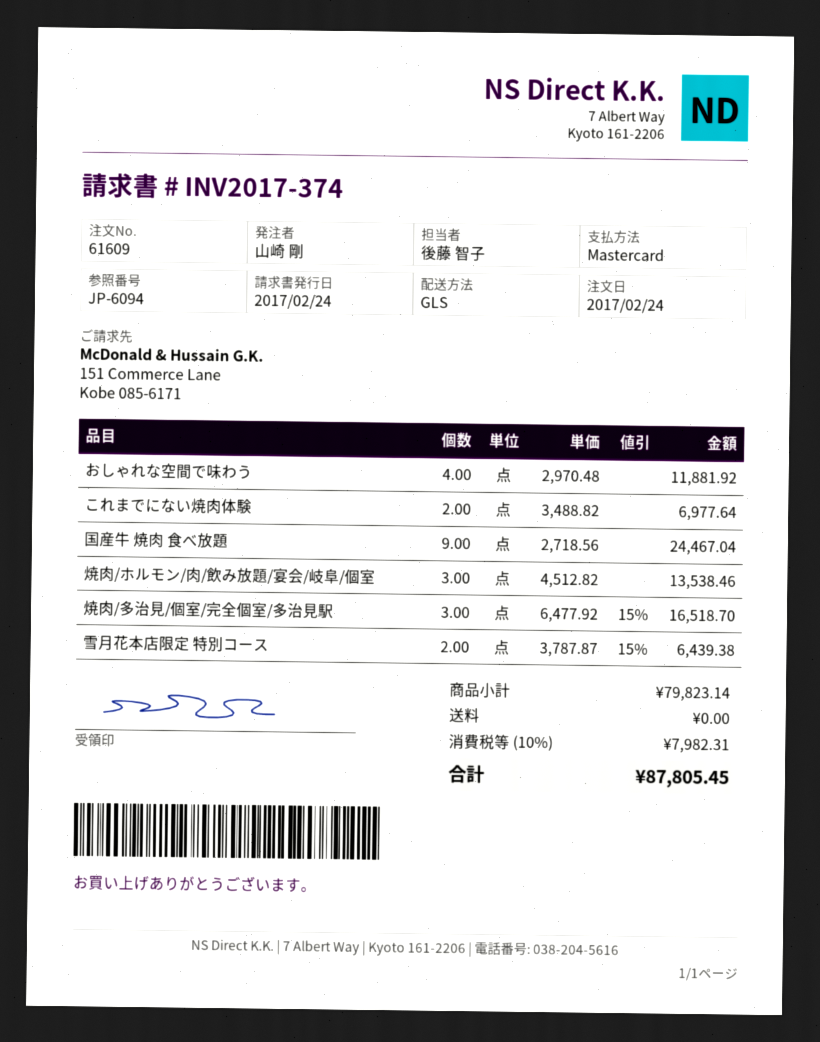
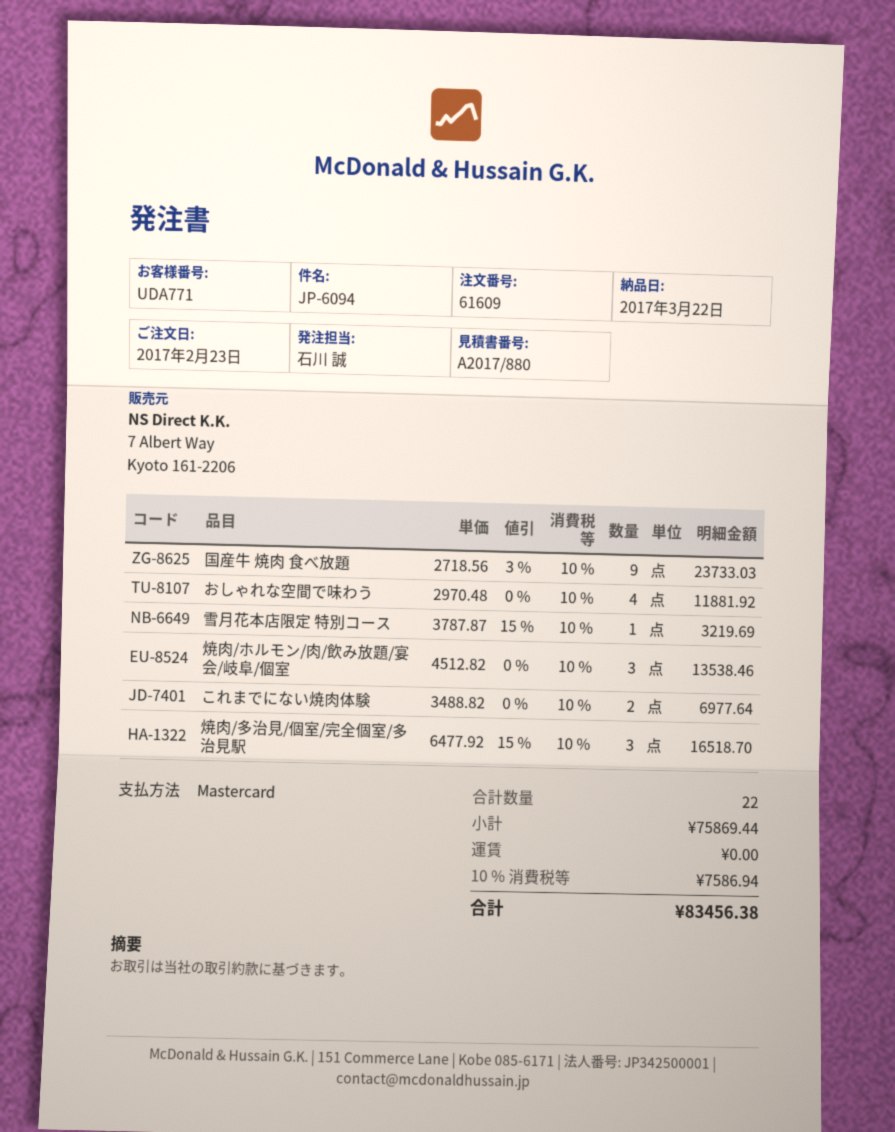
order date: 2017-02-24 -> 2017-02-23
ordered by: 山崎 剛 -> 石川 誠
国産牛 焼肉 食べ放題: 9 x 2718.56 = 24467.04 -> 9 x 2718.56 - 3% = 23733.03
雪月花本店限定 特別コース: 2 x 3787.87 - 15% = 6439.38 -> 1 x 3787.87 - 15% = 3219.69
subtotal: 79823.14 -> 75869.44
tax: 10% = 7982.31 -> 10% = 7586.94
total: 87805.45 -> 83456.38

